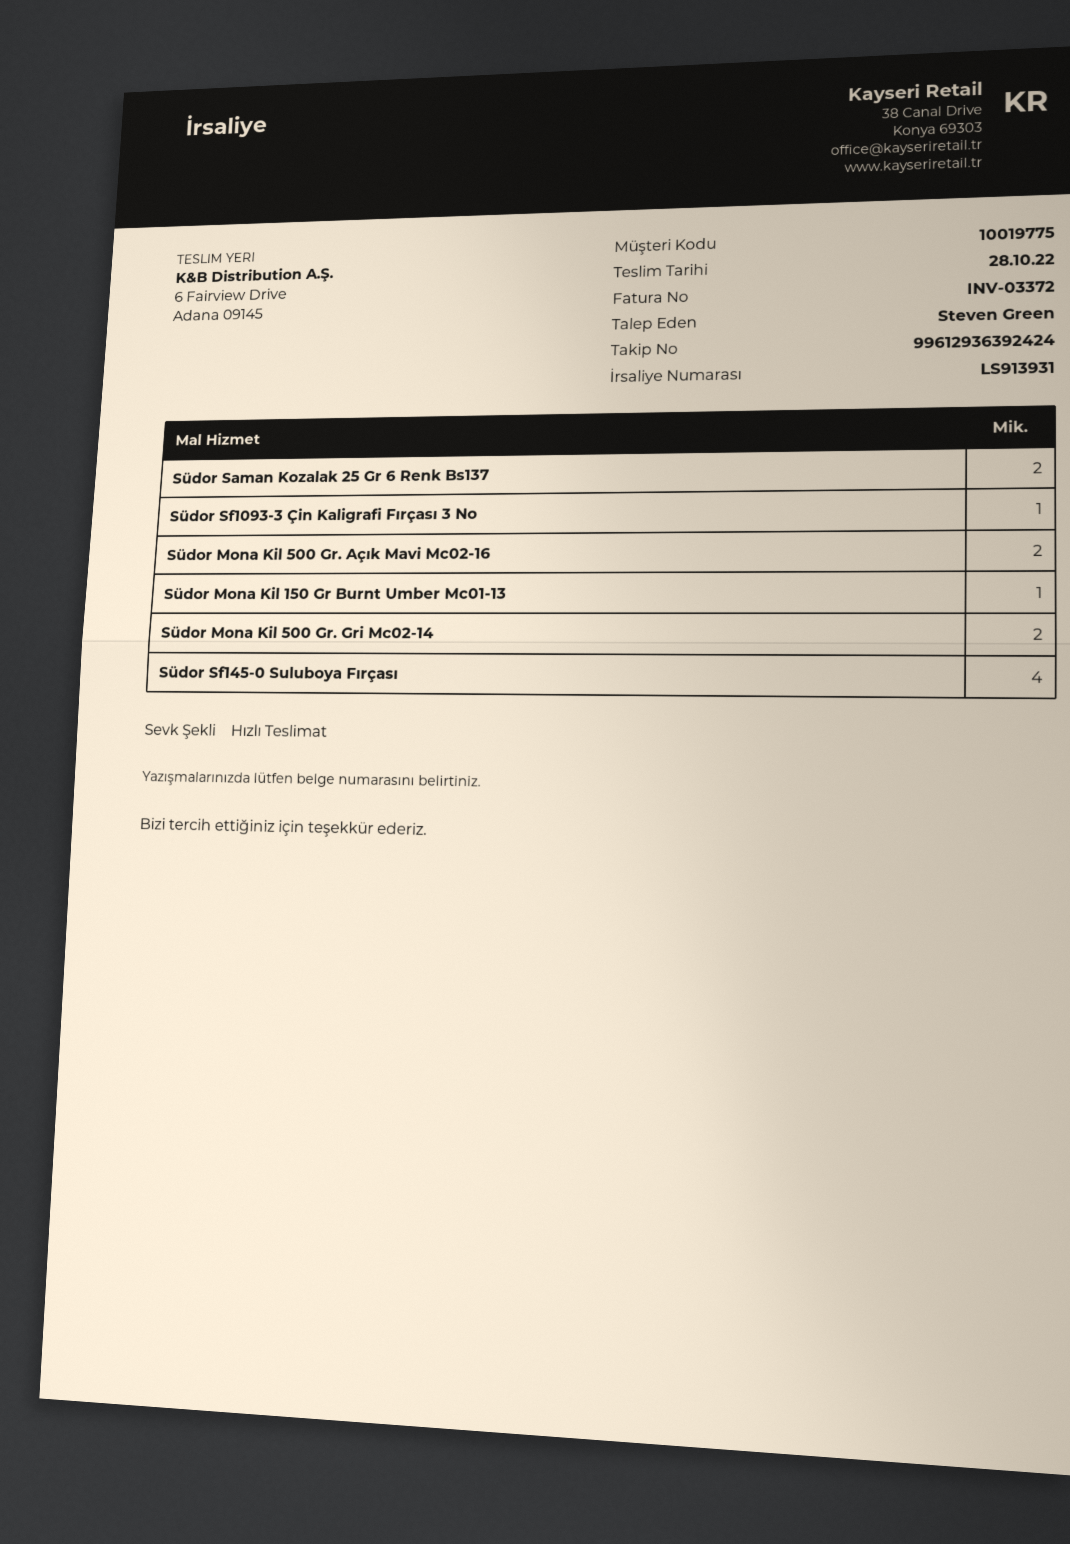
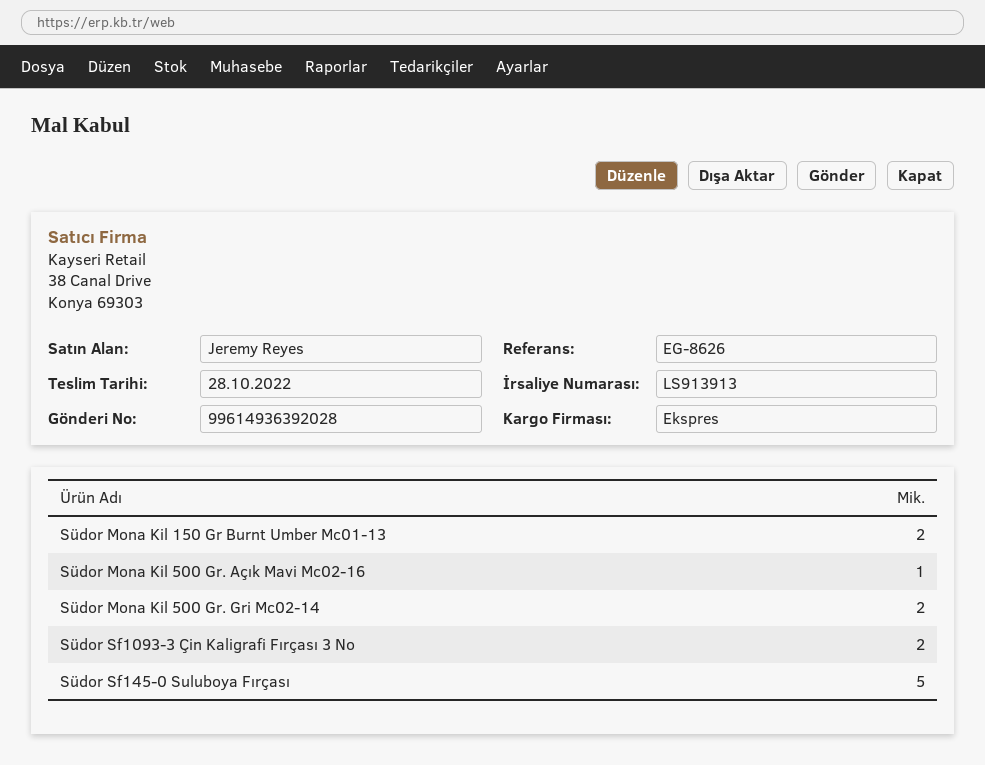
delivery note number: LS913931 -> LS913913
ordered by: Steven Green -> Jeremy Reyes
tracking number: 99612936392424 -> 99614936392028
Südor Saman Kozalak 25 Gr 6 Renk Bs137: 2 -> none
Südor Sf1093-3 Çin Kaligrafi Fırçası 3 No: 1 -> 2
Südor Mona Kil 500 Gr. Açık Mavi Mc02-16: 2 -> 1
Südor Mona Kil 150 Gr Burnt Umber Mc01-13: 1 -> 2
Südor Sf145-0 Suluboya Fırçası: 4 -> 5

